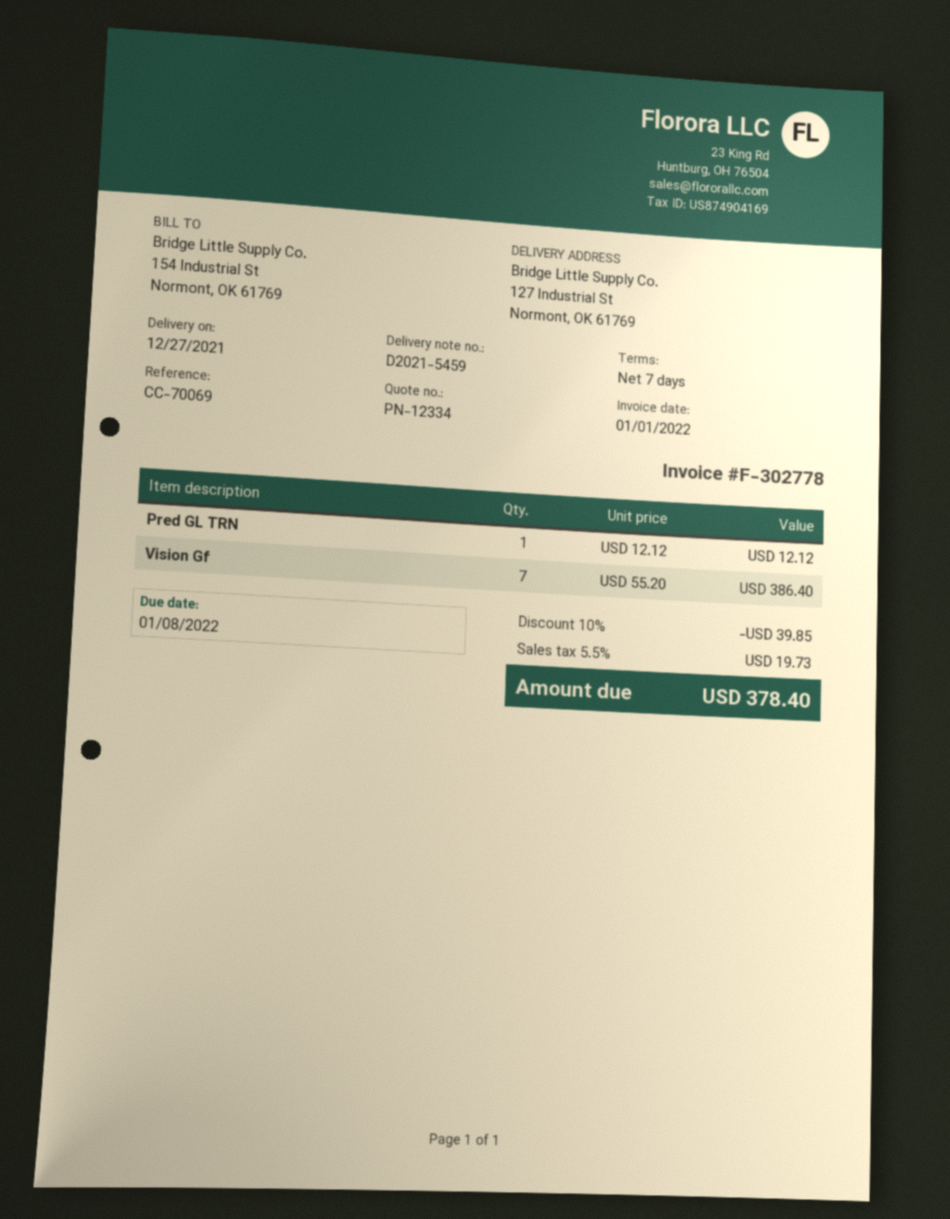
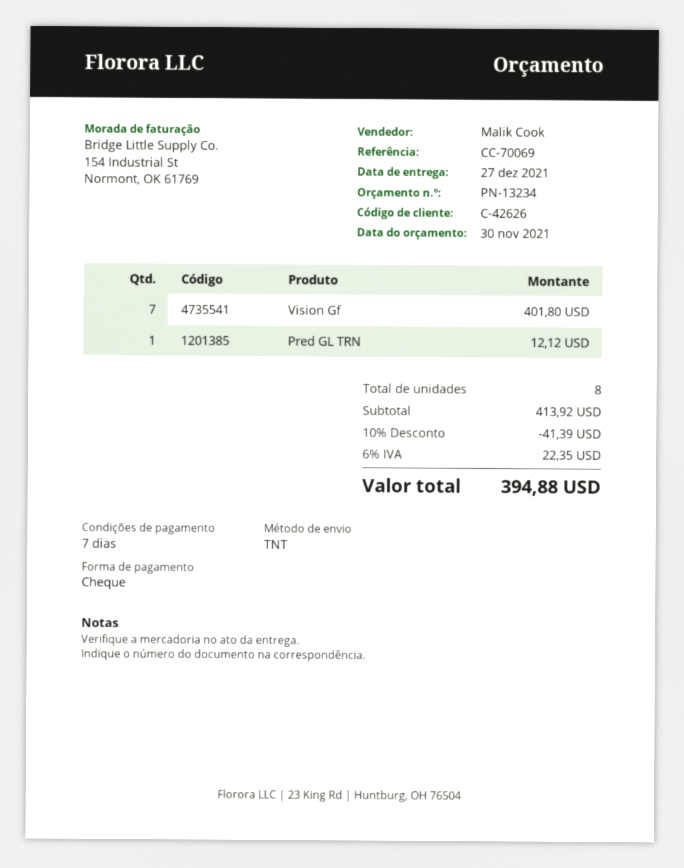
quote number: PN-12334 -> PN-13234
Vision Gf: 7 for 386.40 -> 7 for 401.80
discount: 10% = 39.85 -> 10% = 41.39
tax: 5.5% = 19.73 -> 6% = 22.35
total: 378.40 -> 394.88

